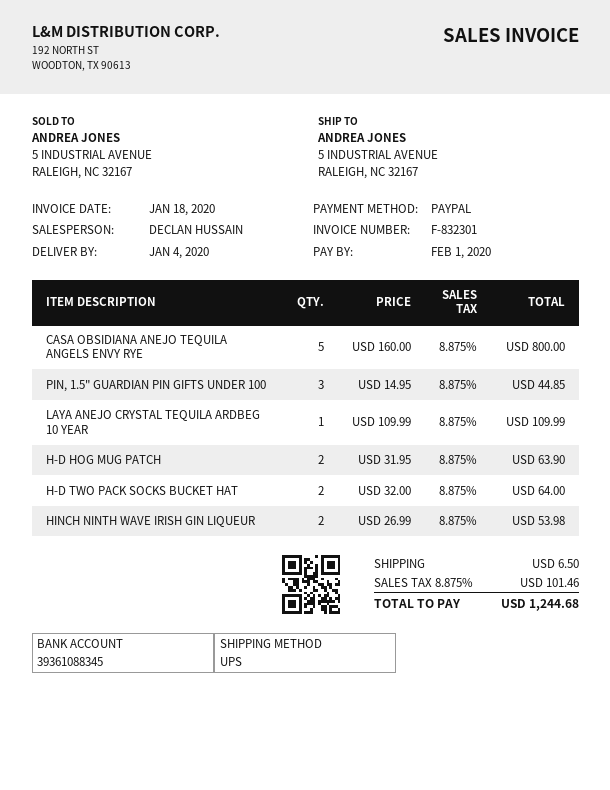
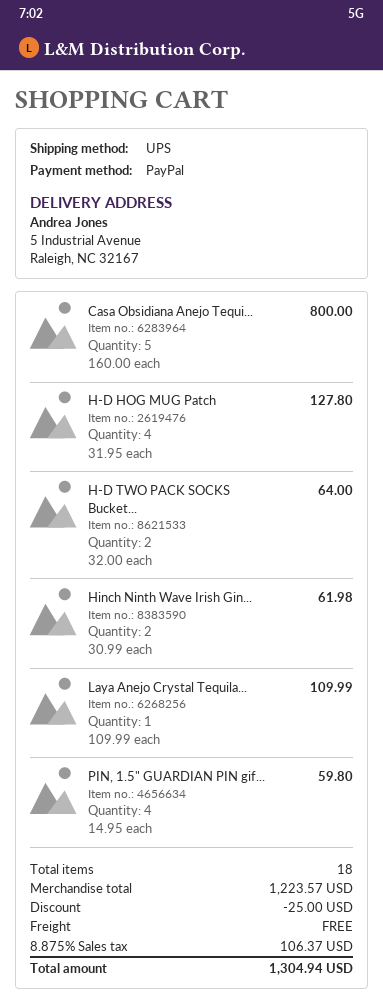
PIN, 1.5" GUARDIAN PIN GIFTS UNDER 100: 3 x 14.95 = 44.85 -> 4 x 14.95 = 59.80
H-D HOG MUG PATCH: 2 x 31.95 = 63.90 -> 4 x 31.95 = 127.80
HINCH NINTH WAVE IRISH GIN LIQUEUR: 2 x 26.99 = 53.98 -> 2 x 30.99 = 61.98
discount: none -> 25.00
shipping: 6.50 -> 0.00
tax: 8.875% = 101.46 -> 8.875% = 106.37
total: 1244.68 -> 1304.94

